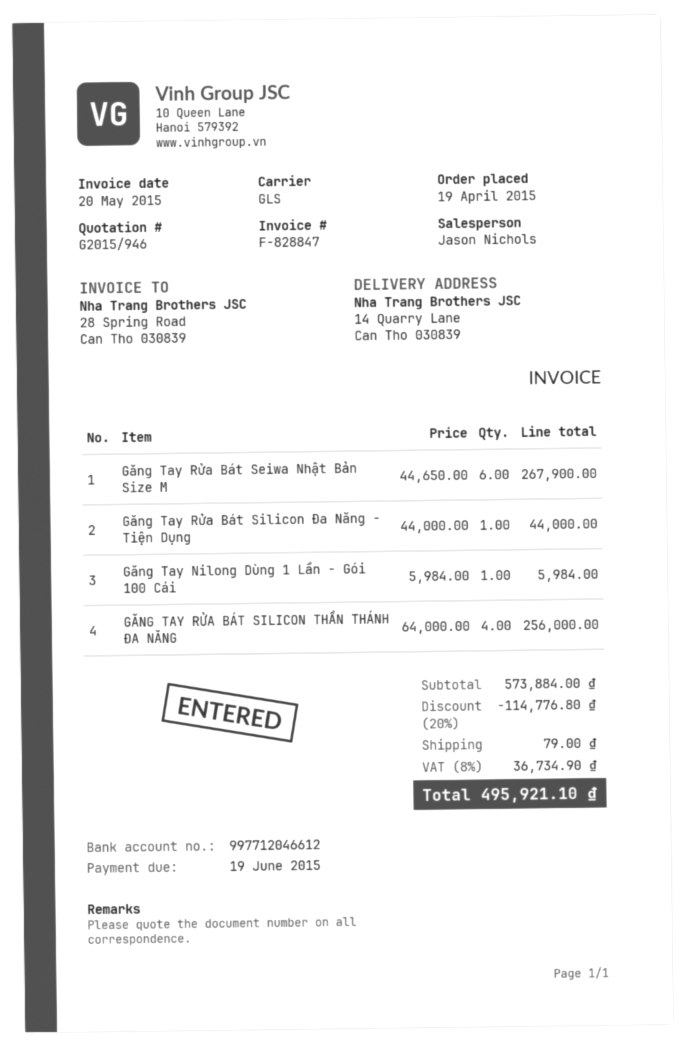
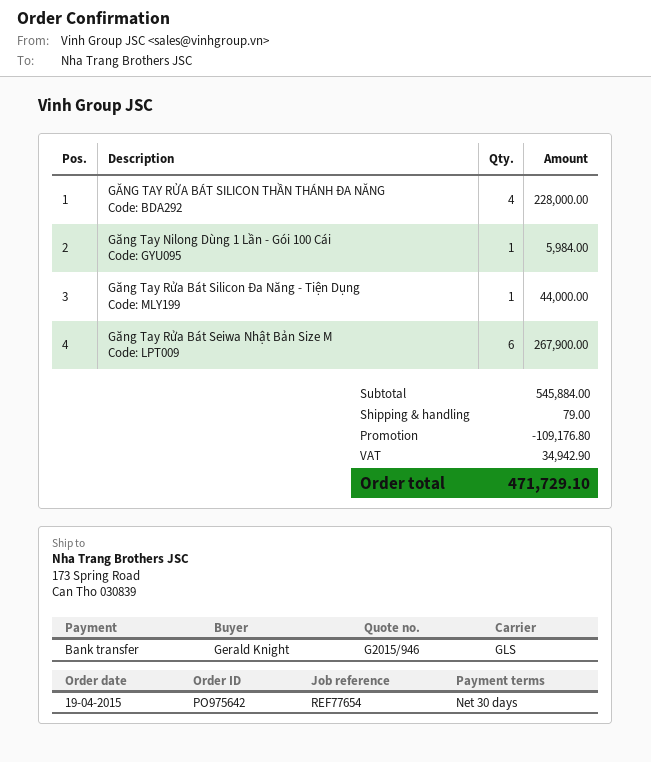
ship to: 14 Quarry Lane, Can Tho 030839 -> 173 Spring Road, Can Tho 030839
GĂNG TAY RỬA BÁT SILICON THẦN THÁNH ĐA NĂNG: 4 for 256000.00 -> 4 for 228000.00
subtotal: 573884.00 -> 545884.00
discount: 114776.80 -> 109176.80
tax: 36734.90 -> 34942.90
total: 495921.10 -> 471729.10

